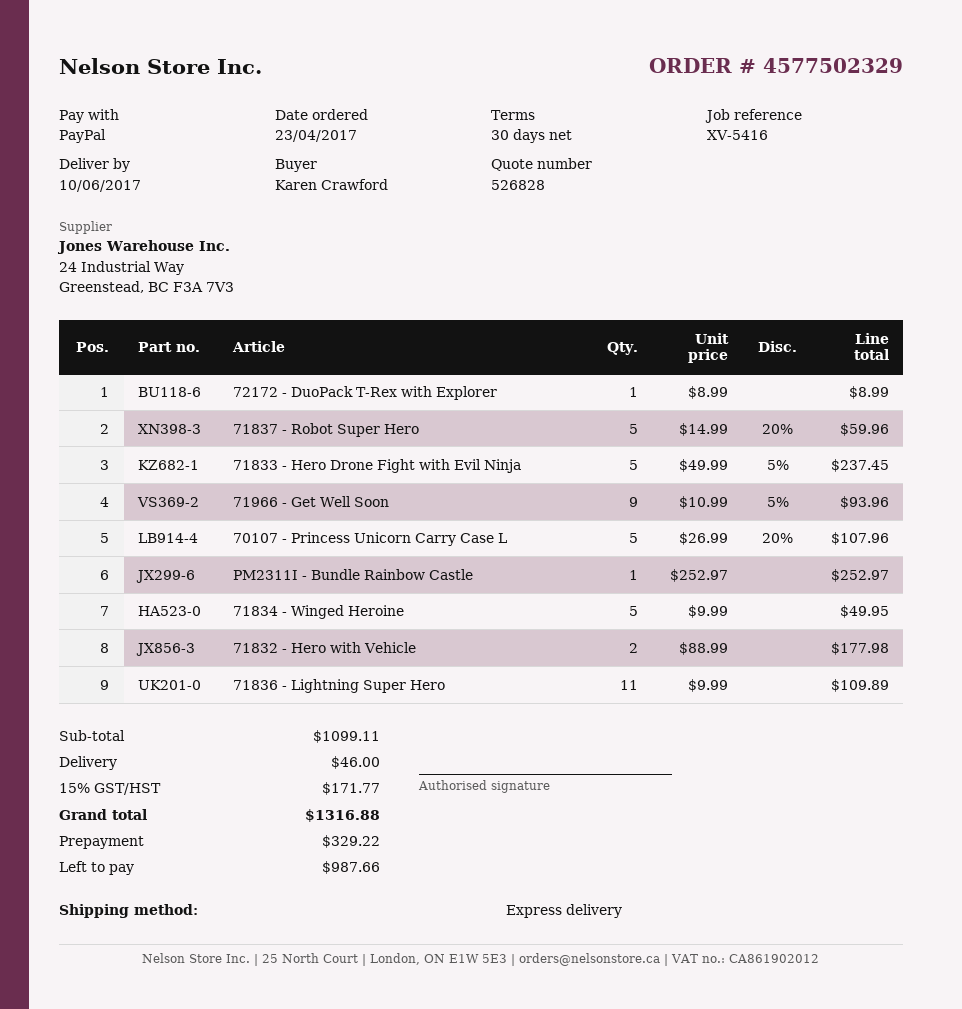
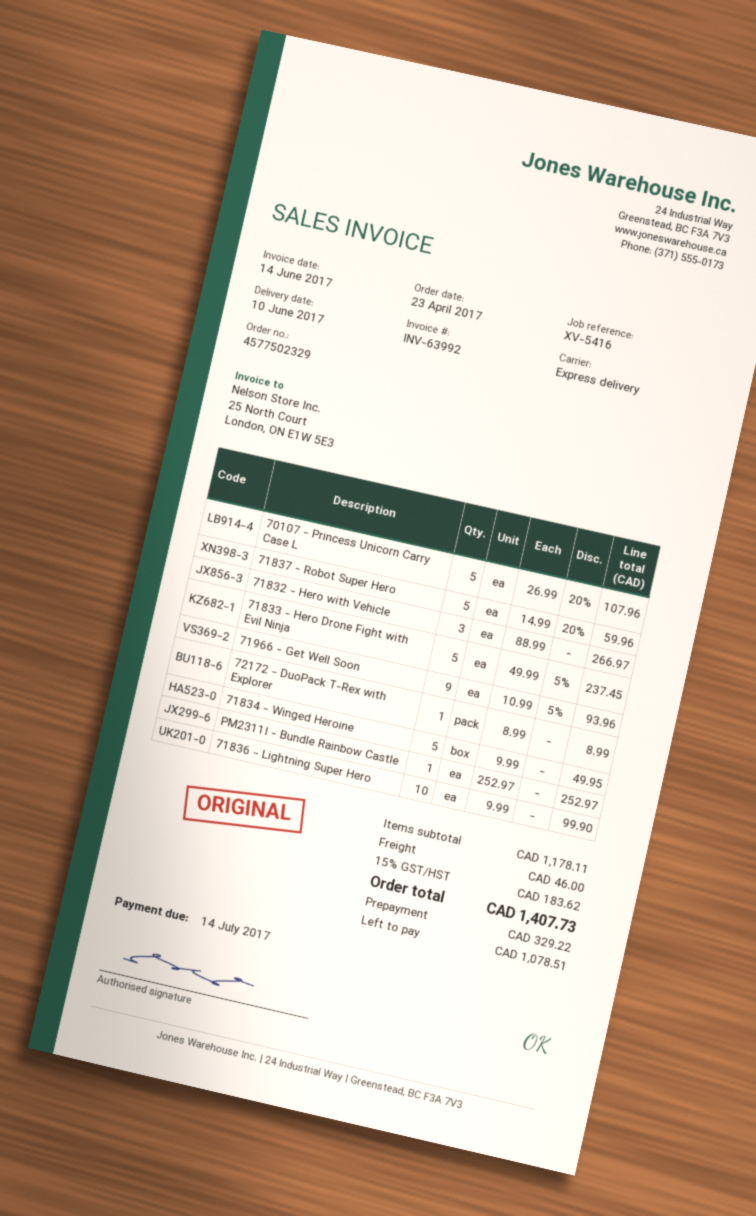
71832 - Hero with Vehicle: 2 x 88.99 = 177.98 -> 3 x 88.99 = 266.97
71836 - Lightning Super Hero: 11 x 9.99 = 109.89 -> 10 x 9.99 = 99.90
subtotal: 1099.11 -> 1178.11
tax: 15% = 171.77 -> 15% = 183.62
total: 1316.88 -> 1407.73
balance: 987.66 -> 1078.51

